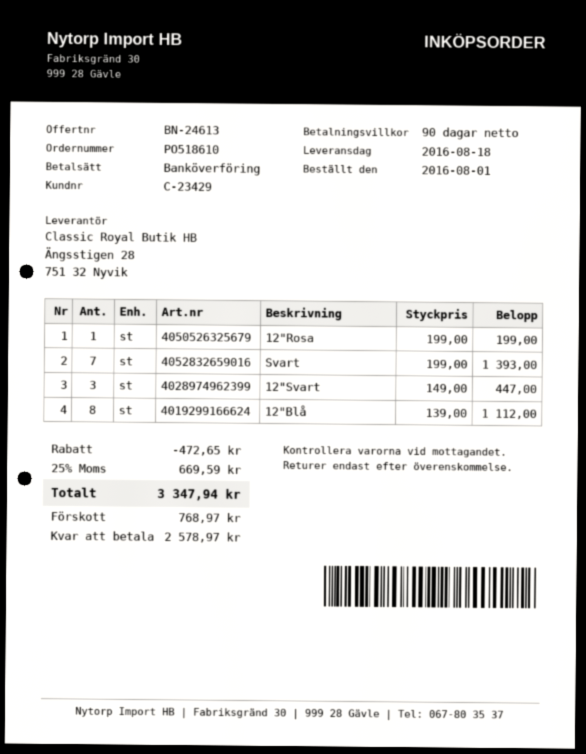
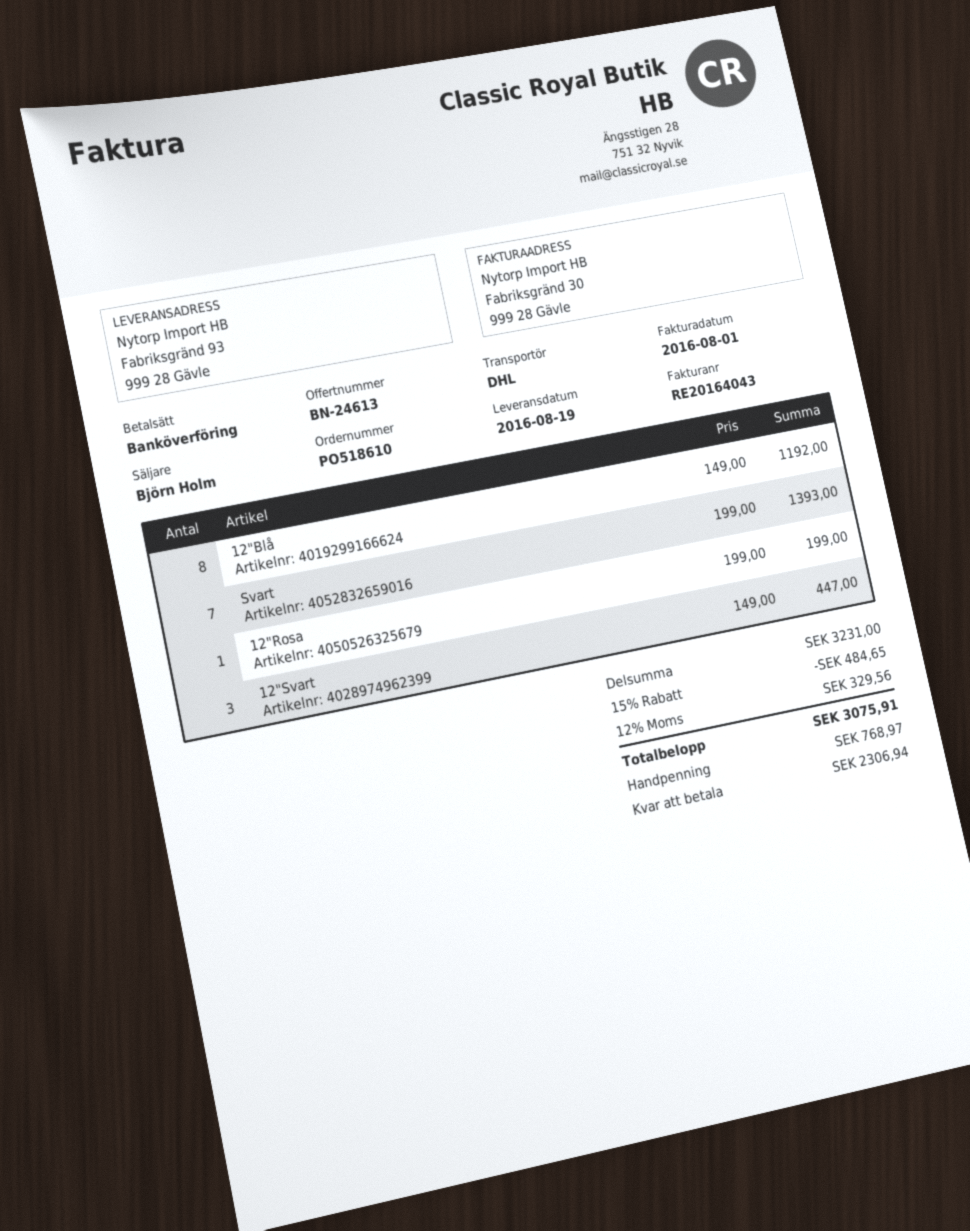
delivery date: 2016-08-18 -> 2016-08-19
12"Blå: 8 x 139.00 = 1112.00 -> 8 x 149.00 = 1192.00
discount: 472.65 -> 484.65
tax: 25% = 669.59 -> 12% = 329.56
total: 3347.94 -> 3075.91
balance: 2578.97 -> 2306.94

